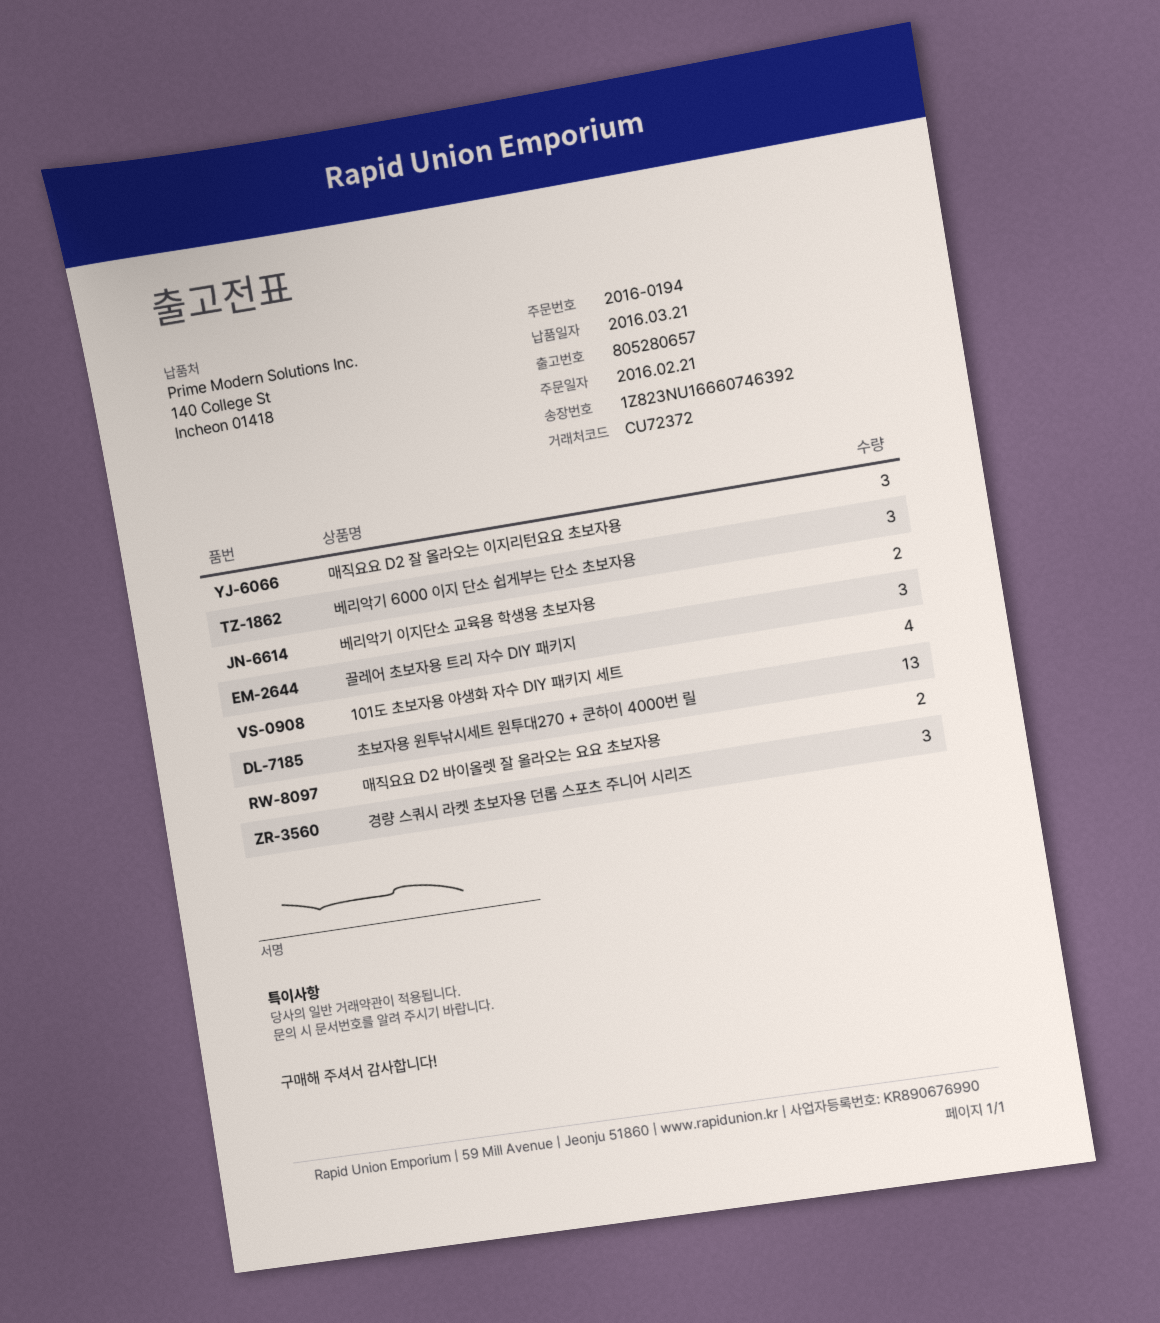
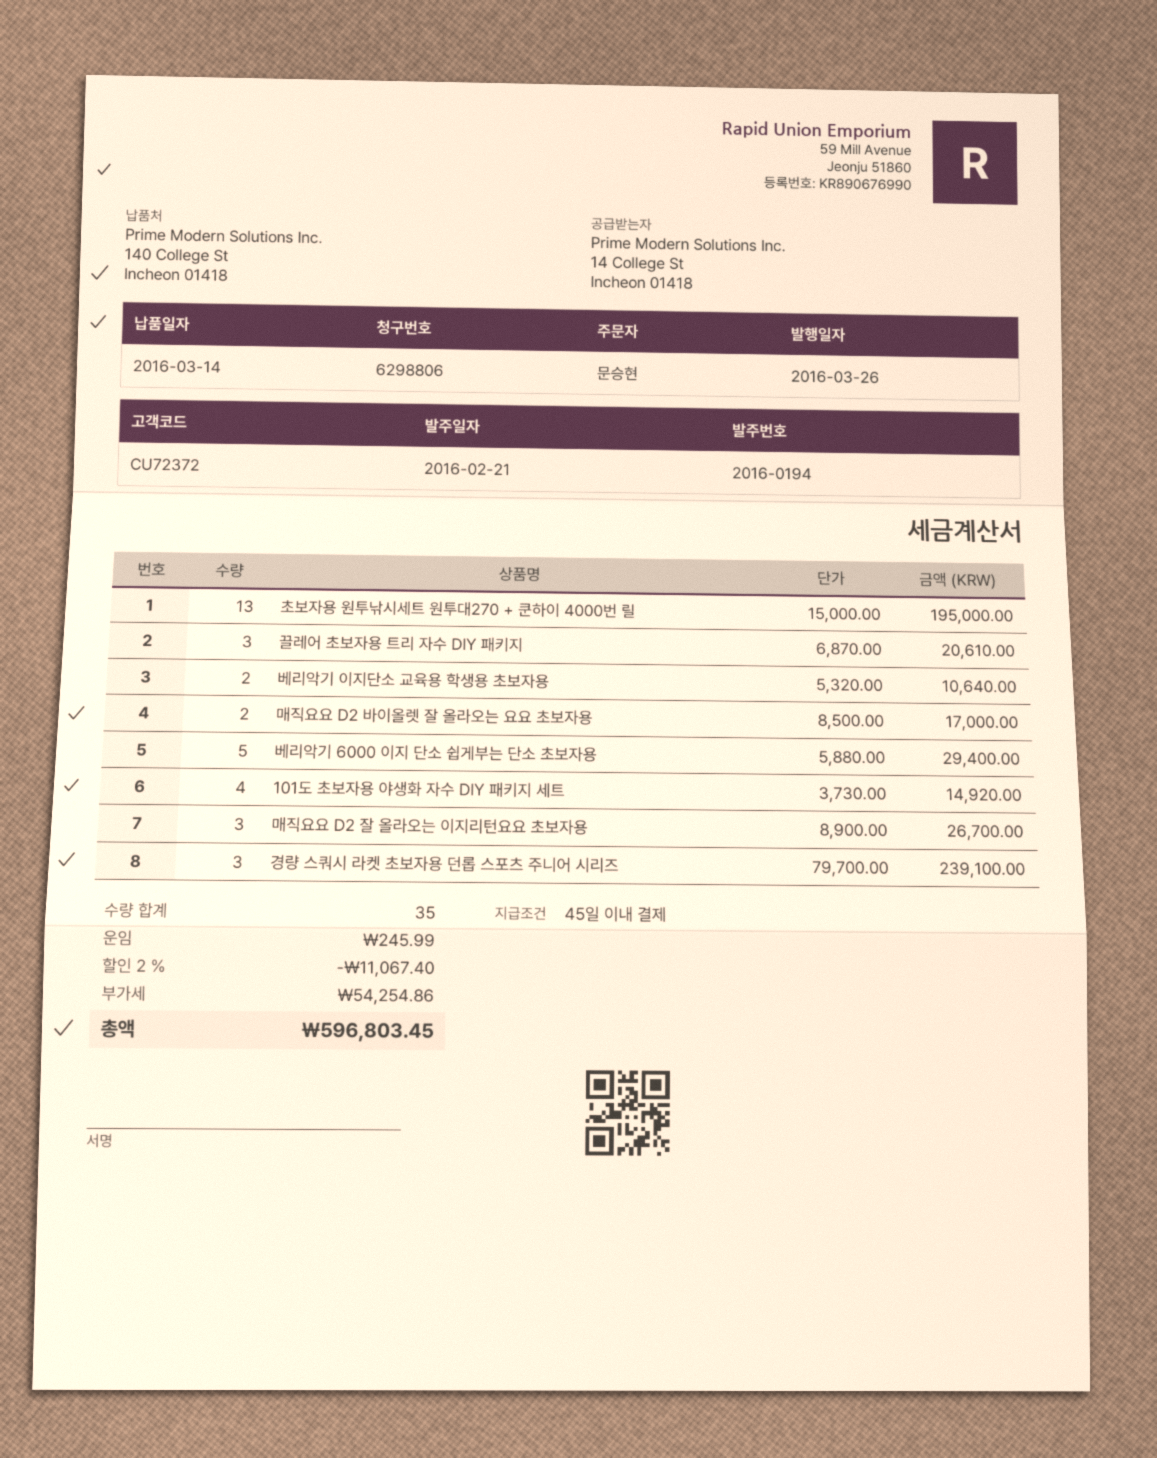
delivery date: 2016-03-21 -> 2016-03-14
베리악기 6000 이지 단소 쉽게부는 단소 초보자용: 3 -> 5

